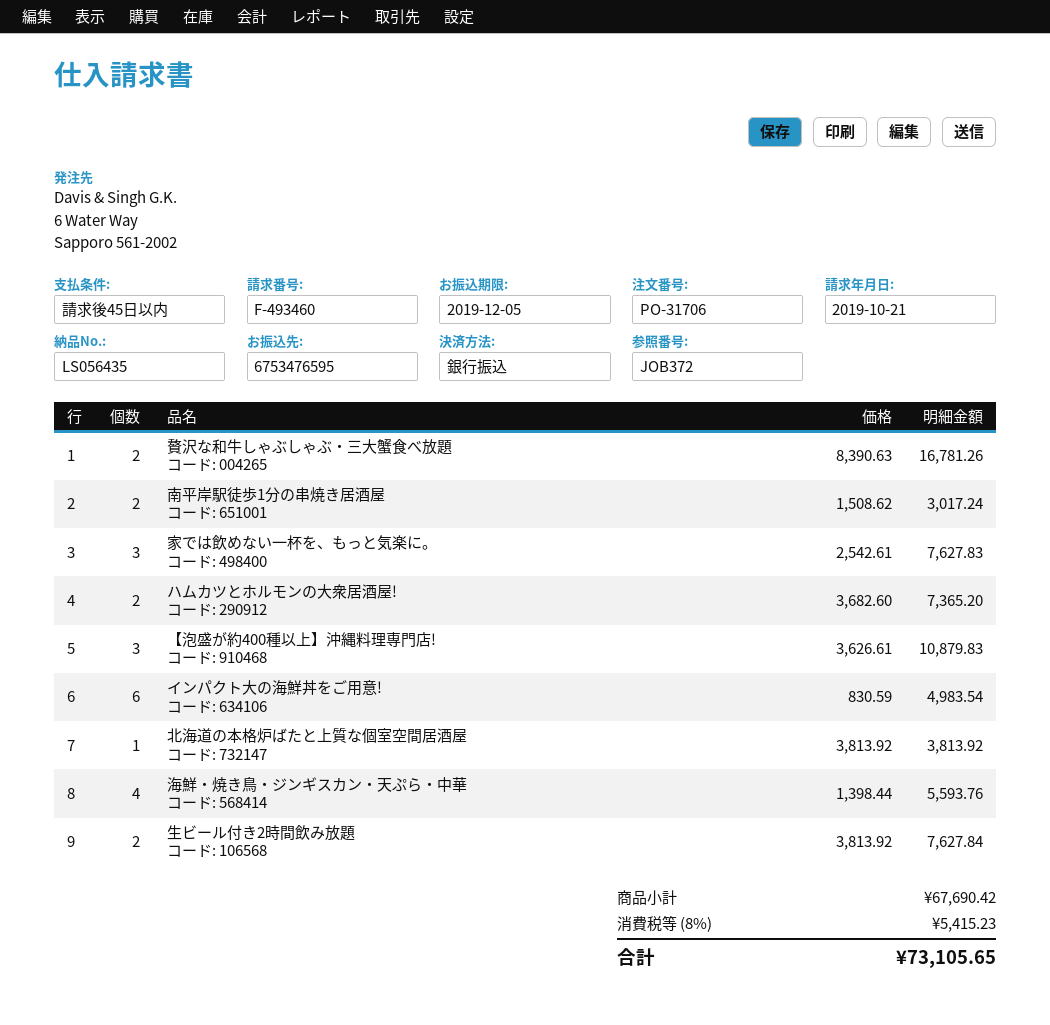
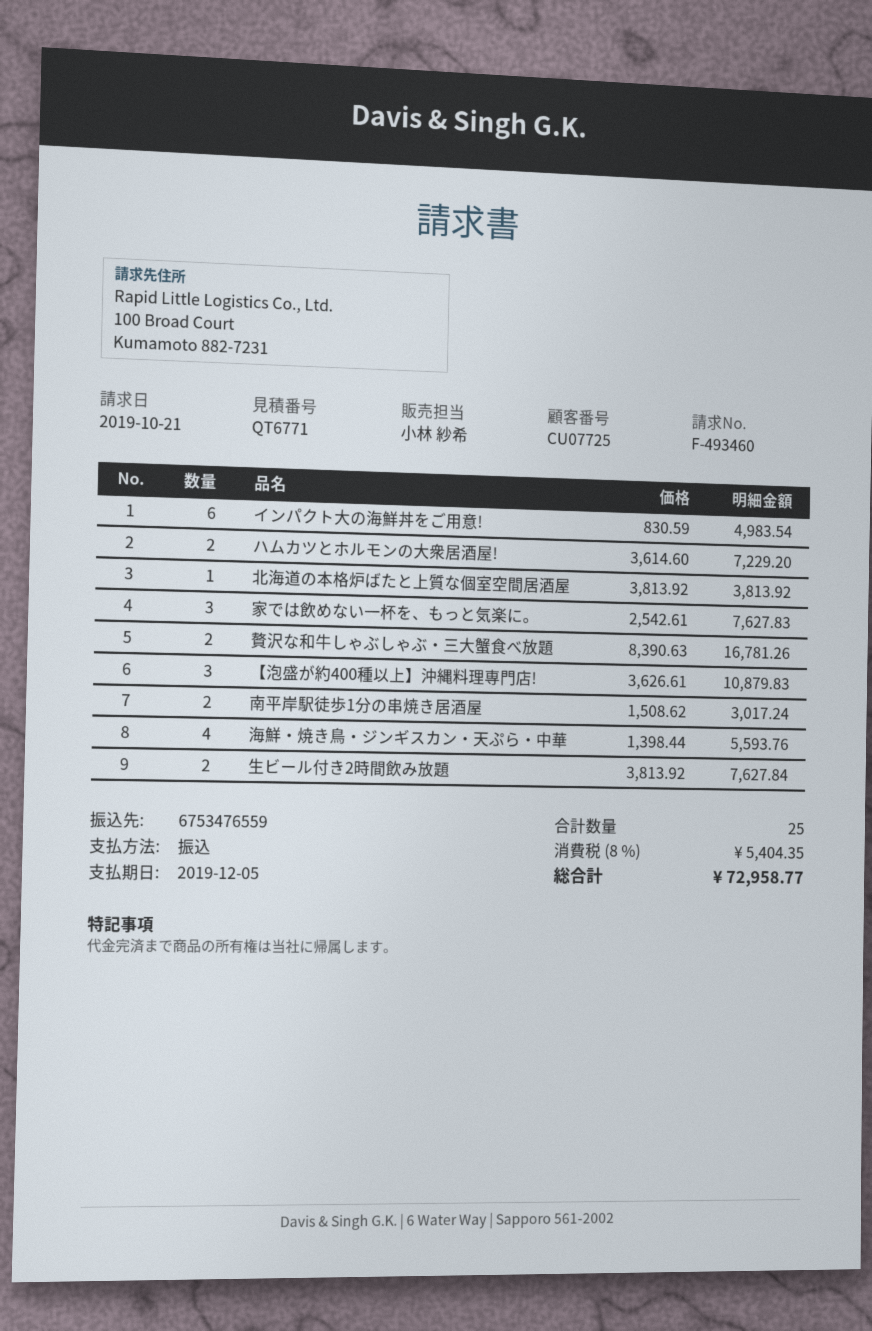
bank account: 6753476595 -> 6753476559
ハムカツとホルモンの大衆居酒屋!: 2 x 3682.60 = 7365.20 -> 2 x 3614.60 = 7229.20
tax: 8% = 5415.23 -> 8% = 5404.35
total: 73105.65 -> 72958.77

